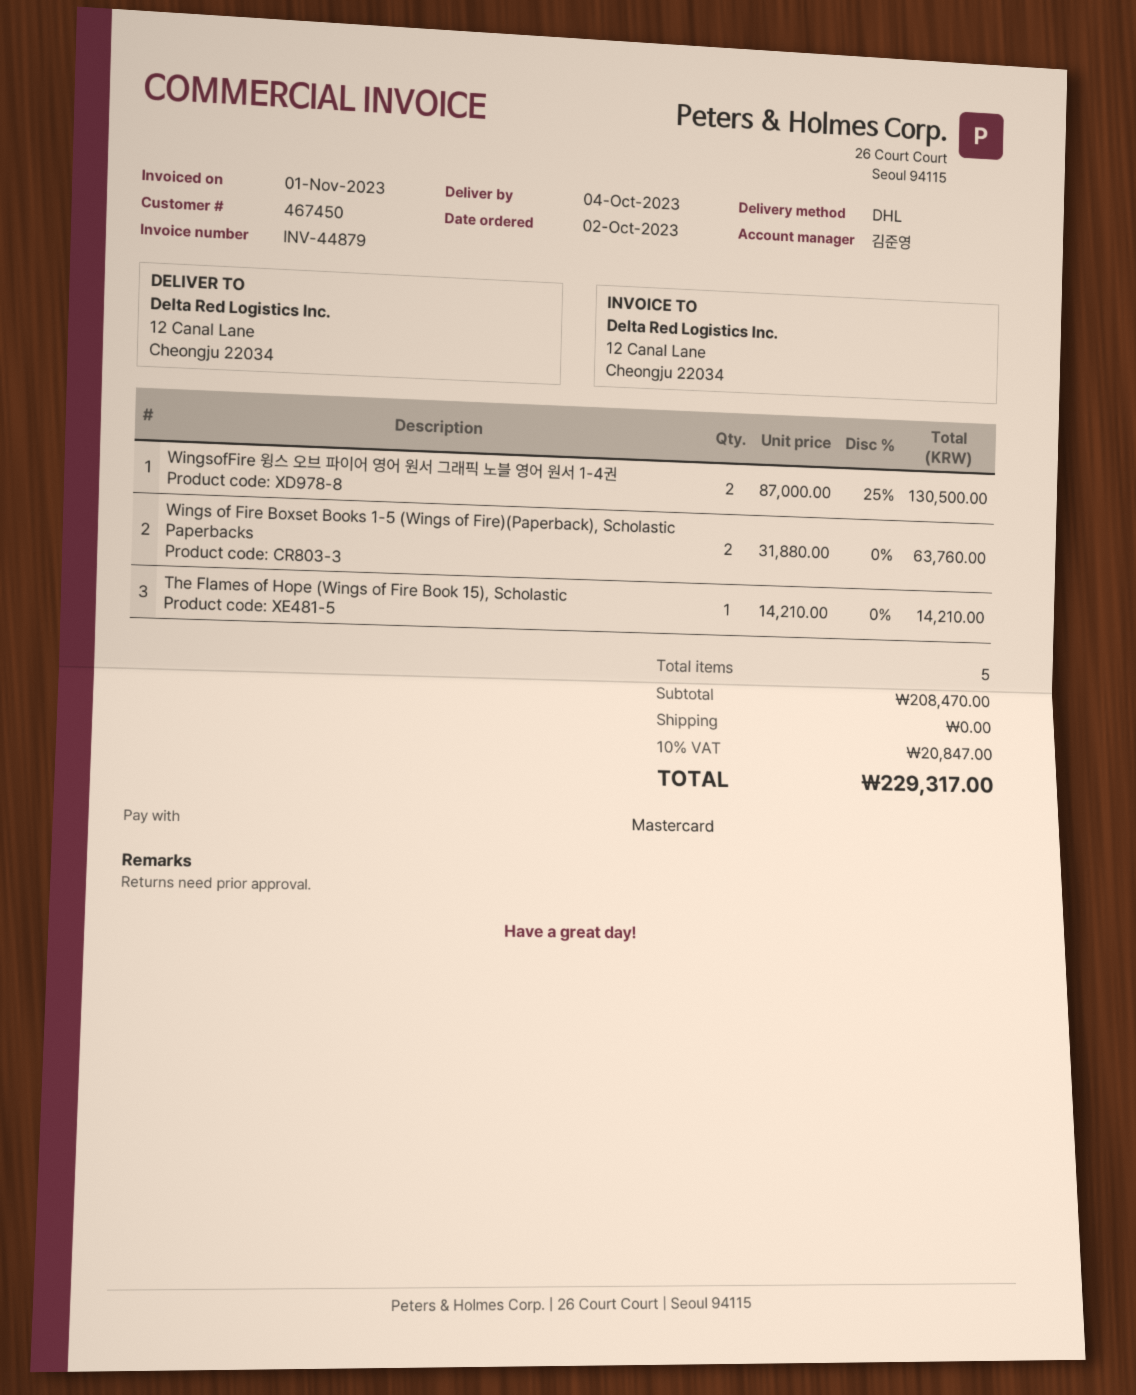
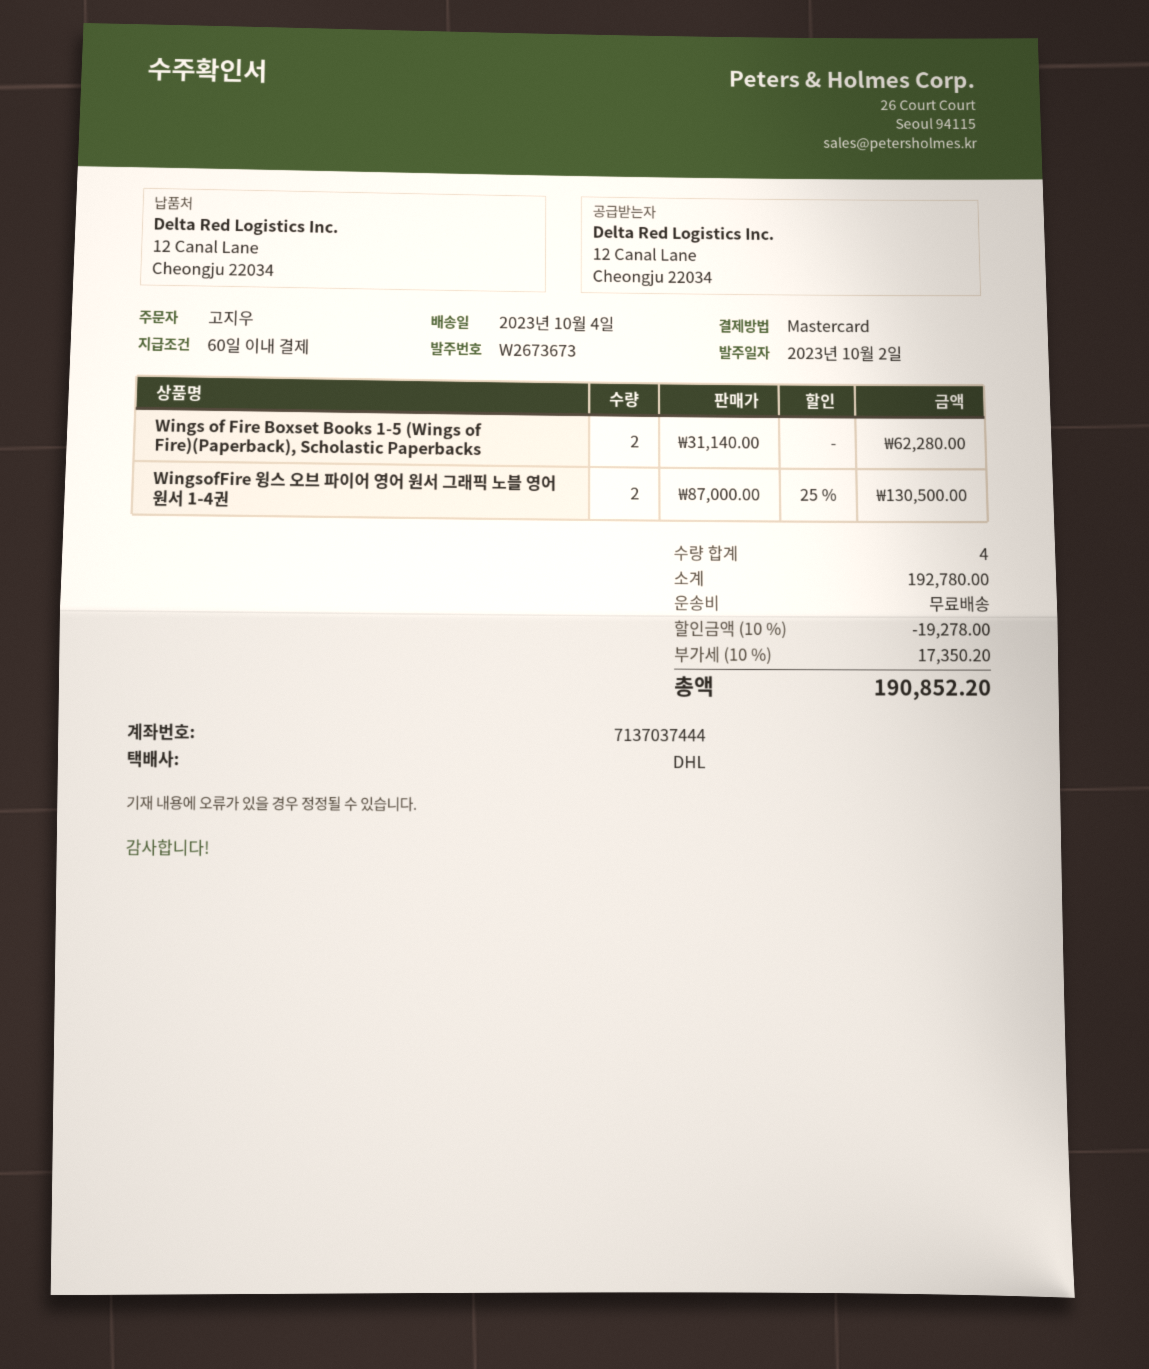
Wings of Fire Boxset Books 1-5 (Wings of Fire)(Paperback), Scholastic Paperbacks: 2 x 31880.00 = 63760.00 -> 2 x 31140.00 = 62280.00
The Flames of Hope (Wings of Fire Book 15), Scholastic: 1 x 14210.00 = 14210.00 -> none
total quantity: 5 -> 4
subtotal: 208470.00 -> 192780.00
discount: none -> 10% = 19278.00
tax: 10% = 20847.00 -> 10% = 17350.20
total: 229317.00 -> 190852.20

